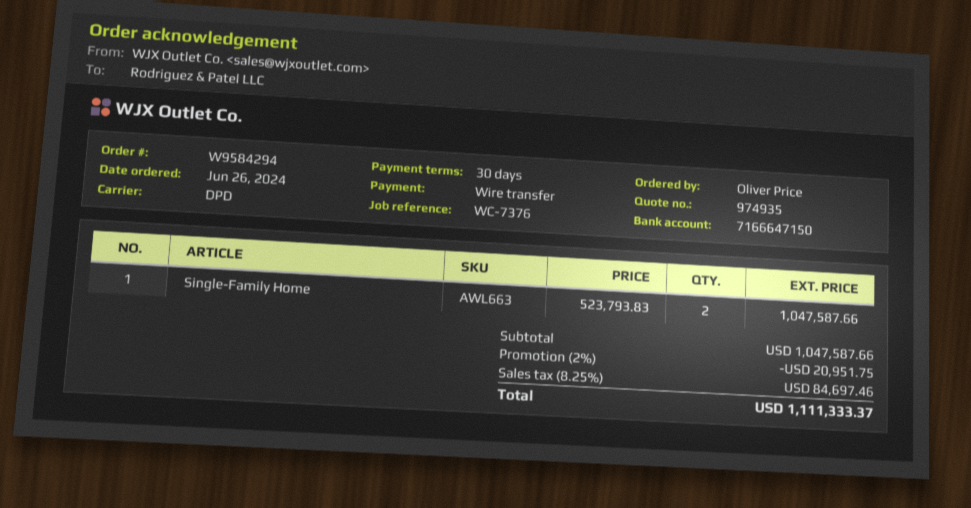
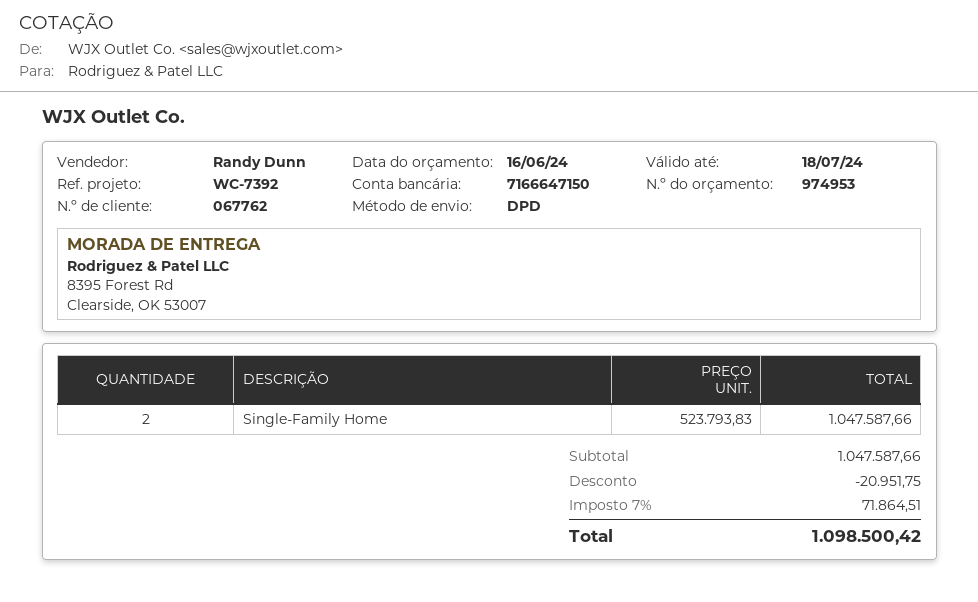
quote number: 974935 -> 974953
reference: WC-7376 -> WC-7392
tax: 8.25% = 84697.46 -> 7% = 71864.51
total: 1111333.37 -> 1098500.42

